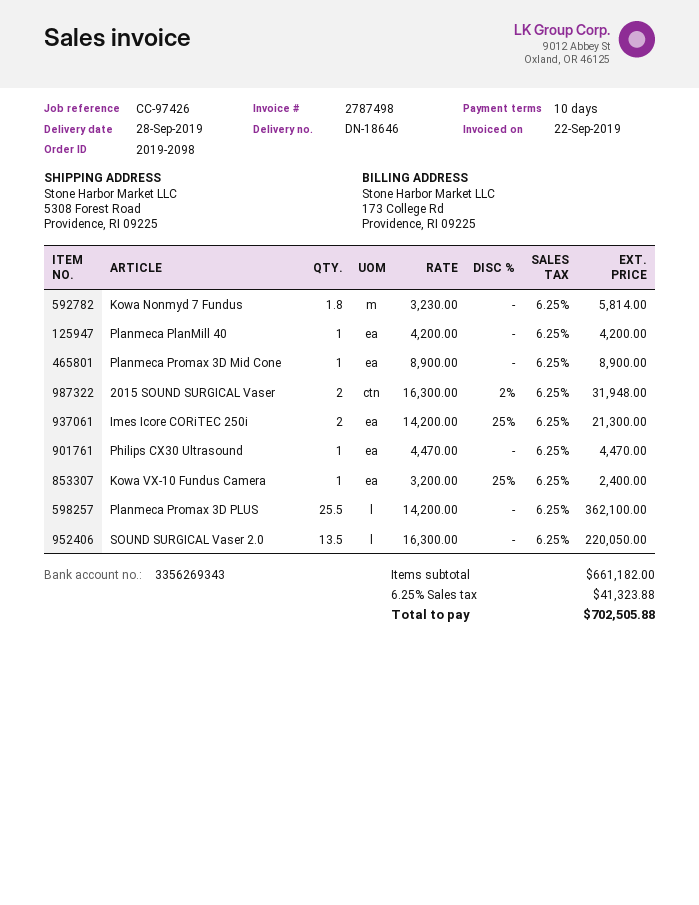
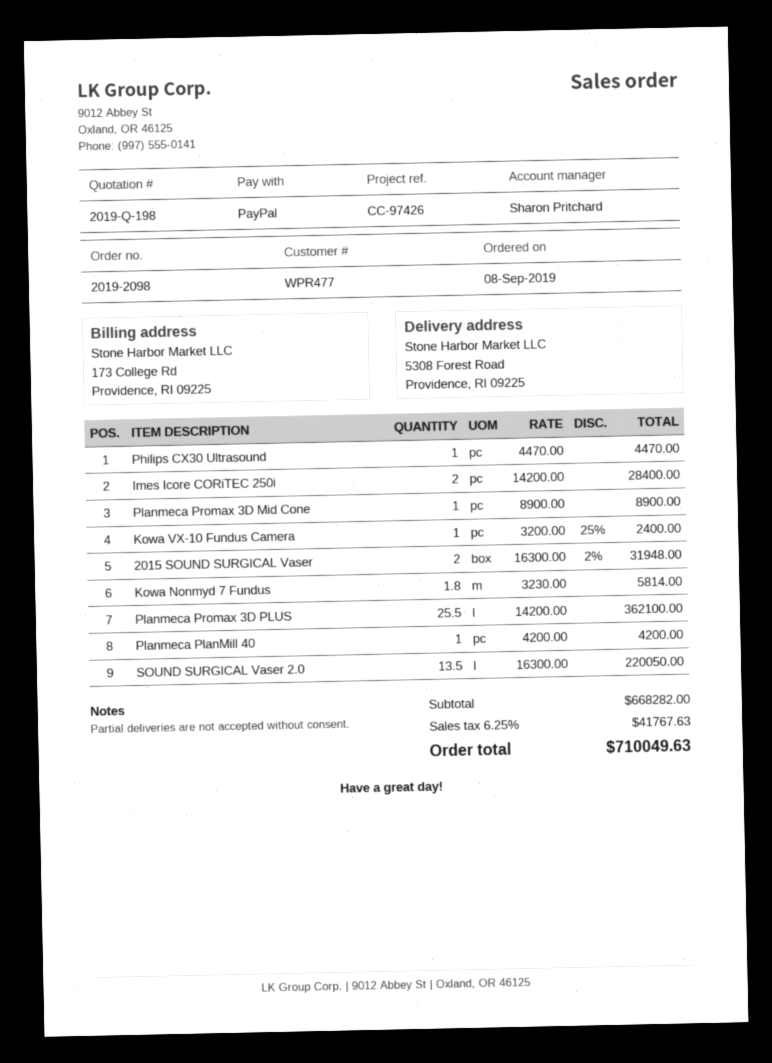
Imes Icore CORiTEC 250i: 2 x 14200.00 - 25% = 21300.00 -> 2 x 14200.00 = 28400.00
subtotal: 661182.00 -> 668282.00
tax: 6.25% = 41323.88 -> 6.25% = 41767.63
total: 702505.88 -> 710049.63

